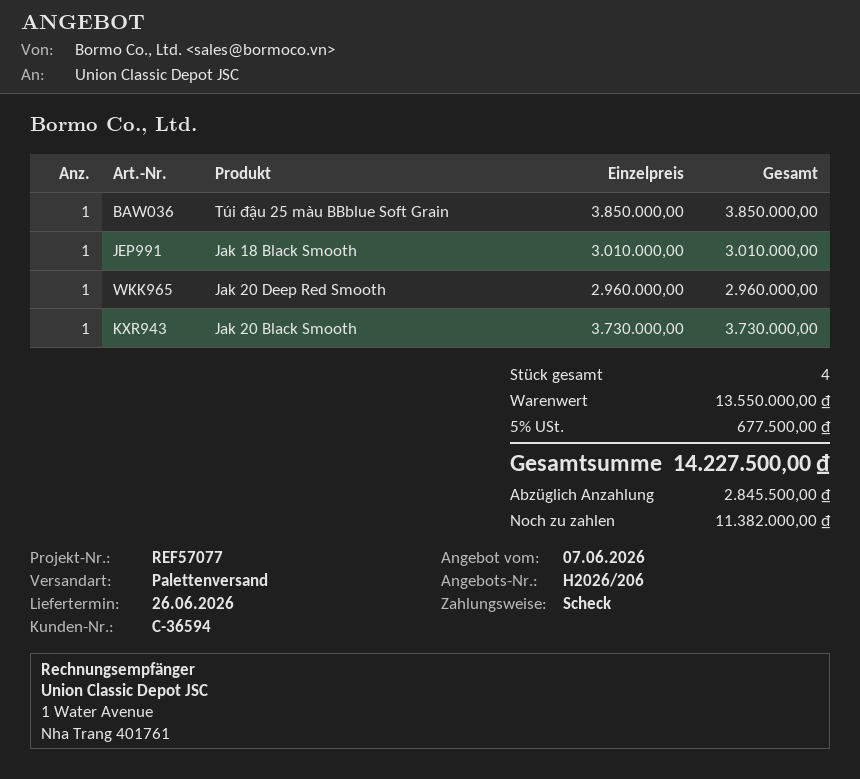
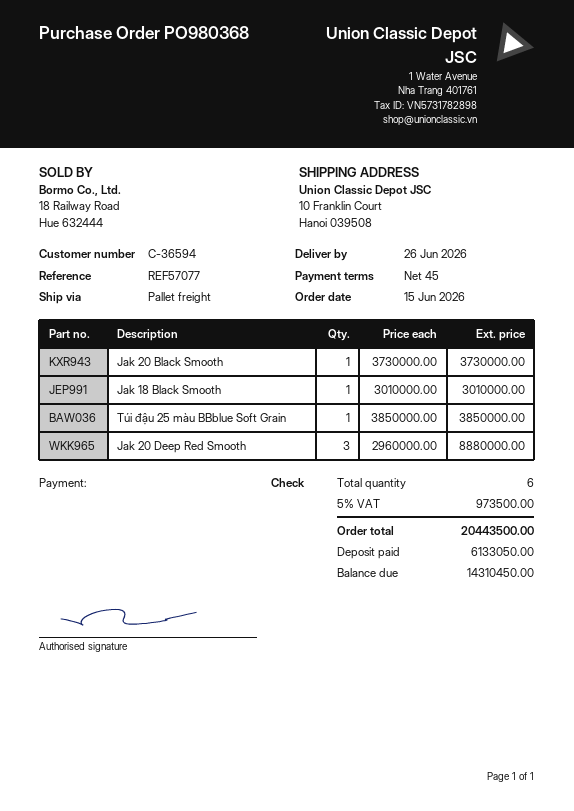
Jak 20 Deep Red Smooth: 1 x 2960000.00 = 2960000.00 -> 3 x 2960000.00 = 8880000.00
total quantity: 4 -> 6
tax: 5% = 677500.00 -> 5% = 973500.00
total: 14227500.00 -> 20443500.00
deposit: 2845500.00 -> 6133050.00
balance: 11382000.00 -> 14310450.00

